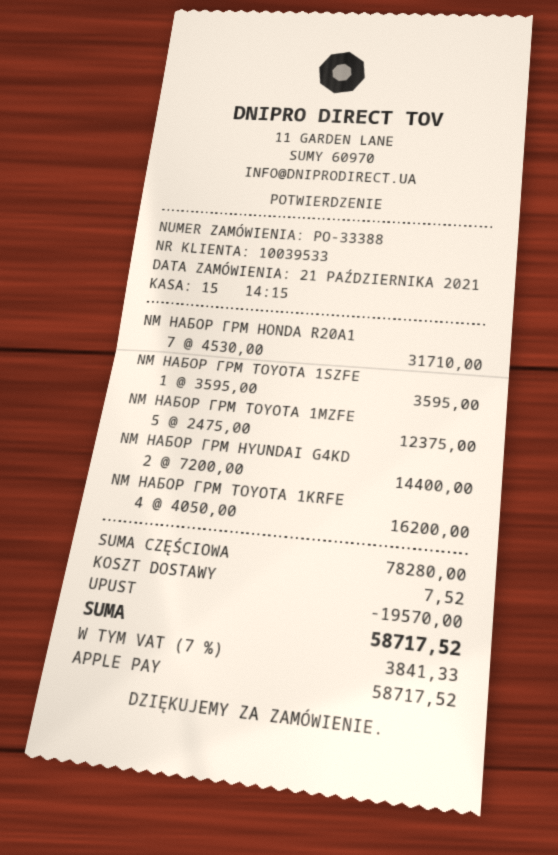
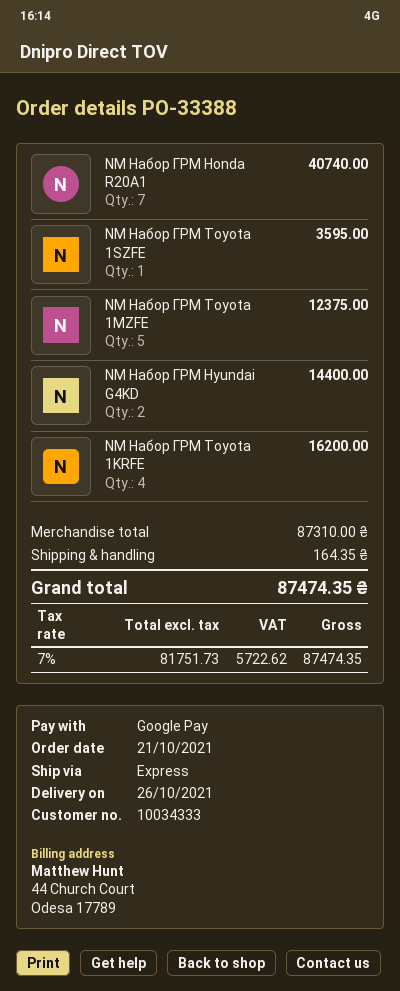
customer number: 10039533 -> 10034333
payment method: Apple Pay -> Google Pay
NM НАБОР ГРМ HONDA R20A1: 7 for 31710.00 -> 7 for 40740.00
subtotal: 78280.00 -> 87310.00
discount: 19570.00 -> none
shipping: 7.52 -> 164.35
tax: 7% = 3841.33 -> 7% = 5722.62
total: 58717.52 -> 87474.35

